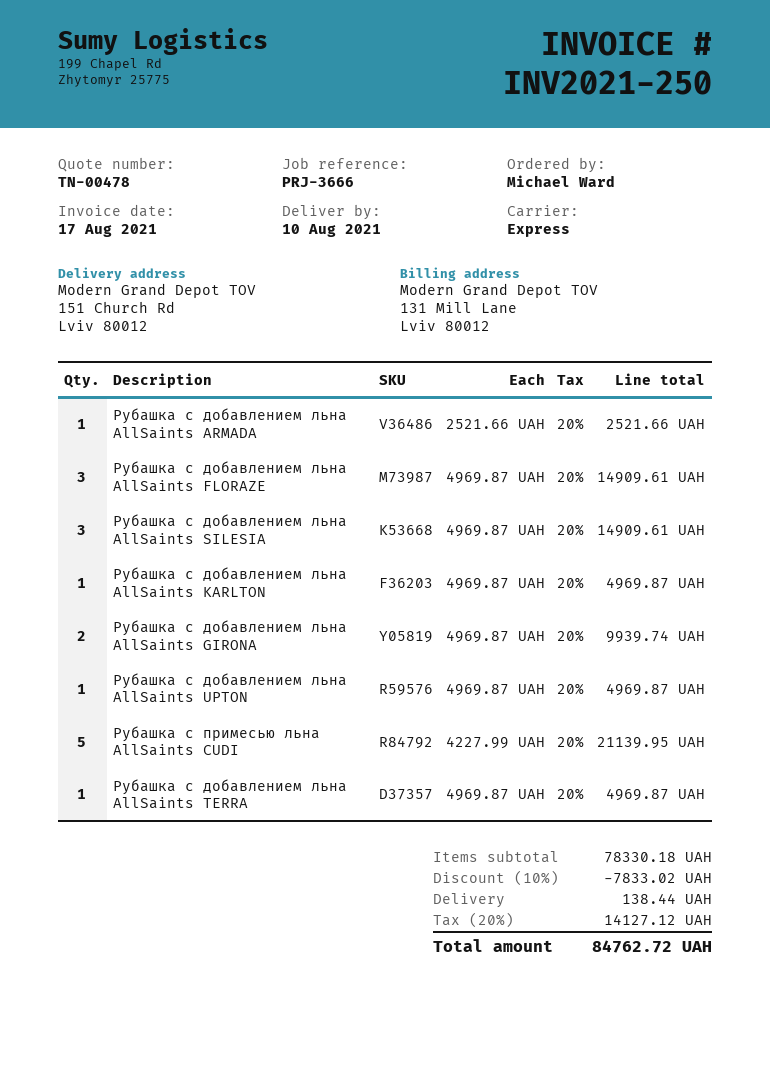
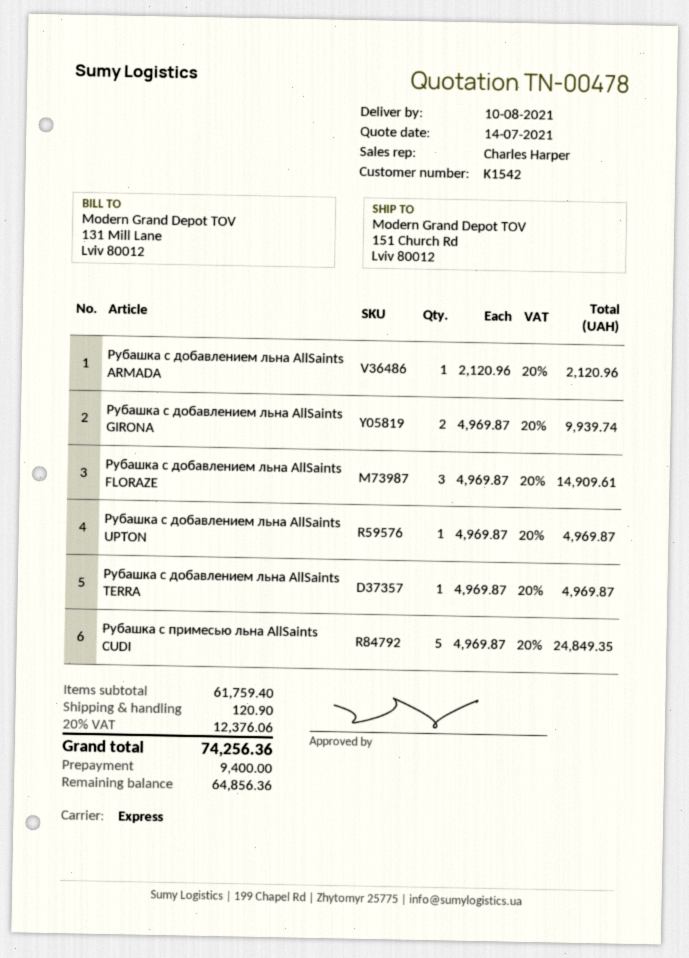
Рубашка с добавлением льна AllSaints ARMADA: 1 x 2521.66 = 2521.66 -> 1 x 2120.96 = 2120.96
Рубашка с добавлением льна AllSaints SILESIA: 3 x 4969.87 = 14909.61 -> none
Рубашка с добавлением льна AllSaints KARLTON: 1 x 4969.87 = 4969.87 -> none
Рубашка с примесью льна AllSaints CUDI: 5 x 4227.99 = 21139.95 -> 5 x 4969.87 = 24849.35
subtotal: 78330.18 -> 61759.40
discount: 10% = 7833.02 -> none
shipping: 138.44 -> 120.90
tax: 20% = 14127.12 -> 20% = 12376.06
total: 84762.72 -> 74256.36

